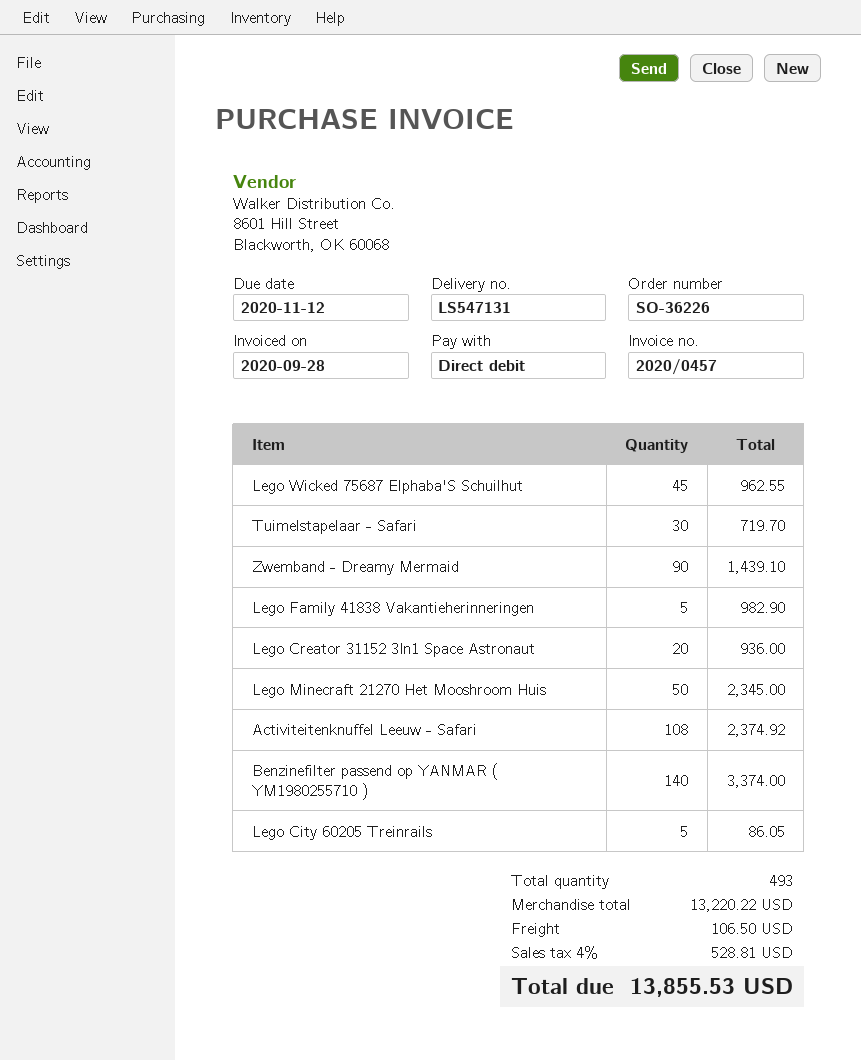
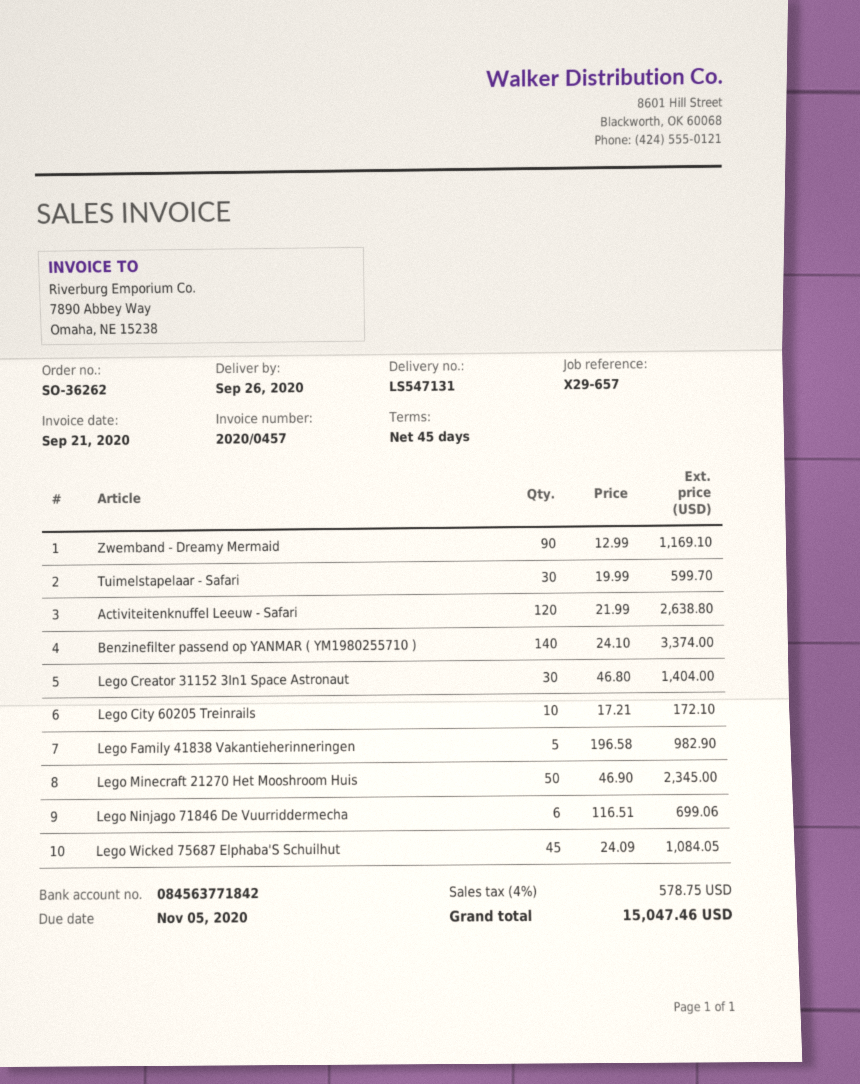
order number: SO-36226 -> SO-36262
invoice date: 2020-09-28 -> 2020-09-21
due date: 2020-11-12 -> 2020-11-05
Lego Wicked 75687 Elphaba'S Schuilhut: 45 for 962.55 -> 45 for 1084.05
Tuimelstapelaar - Safari: 30 for 719.70 -> 30 for 599.70
Zwemband - Dreamy Mermaid: 90 for 1439.10 -> 90 for 1169.10
Lego Creator 31152 3In1 Space Astronaut: 20 for 936.00 -> 30 for 1404.00
Activiteitenknuffel Leeuw - Safari: 108 for 2374.92 -> 120 for 2638.80
Lego City 60205 Treinrails: 5 for 86.05 -> 10 for 172.10
Lego Ninjago 71846 De Vuurriddermecha: none -> 6 for 699.06
shipping: 106.50 -> none
tax: 4% = 528.81 -> 4% = 578.75
total: 13855.53 -> 15047.46

